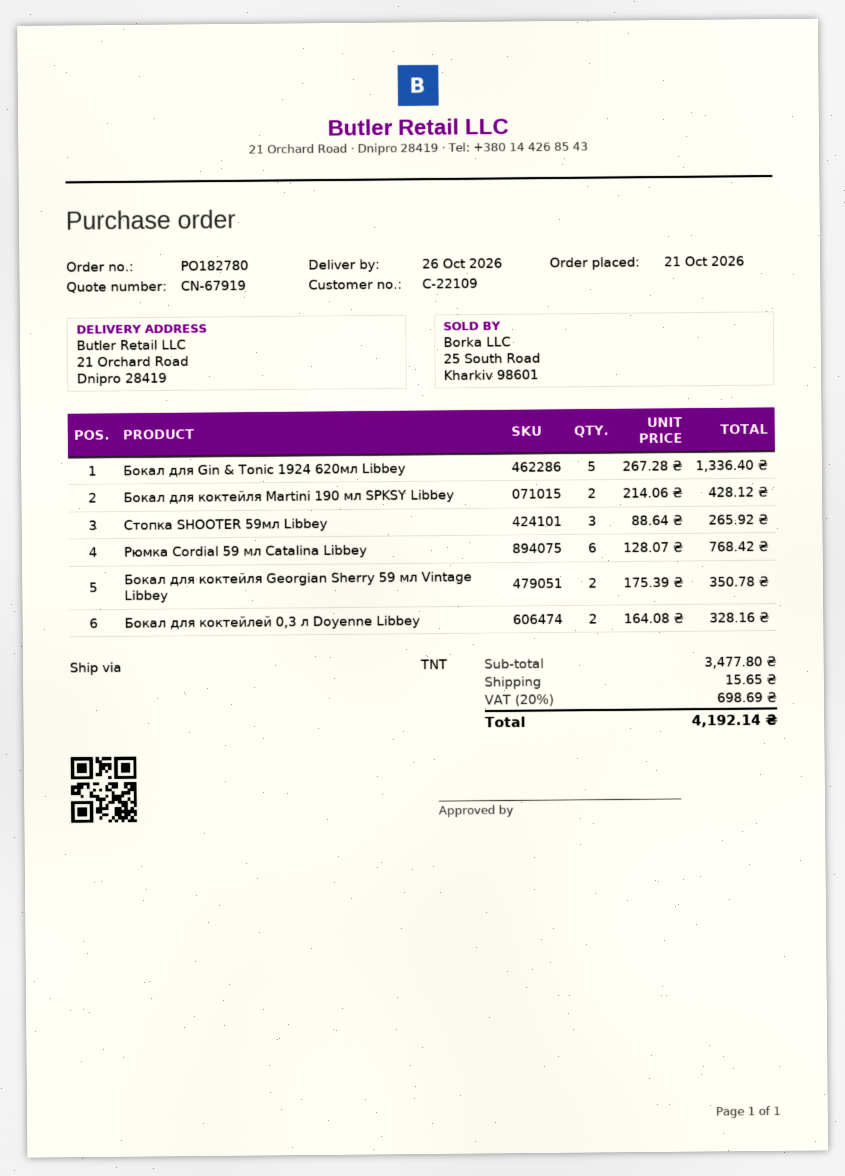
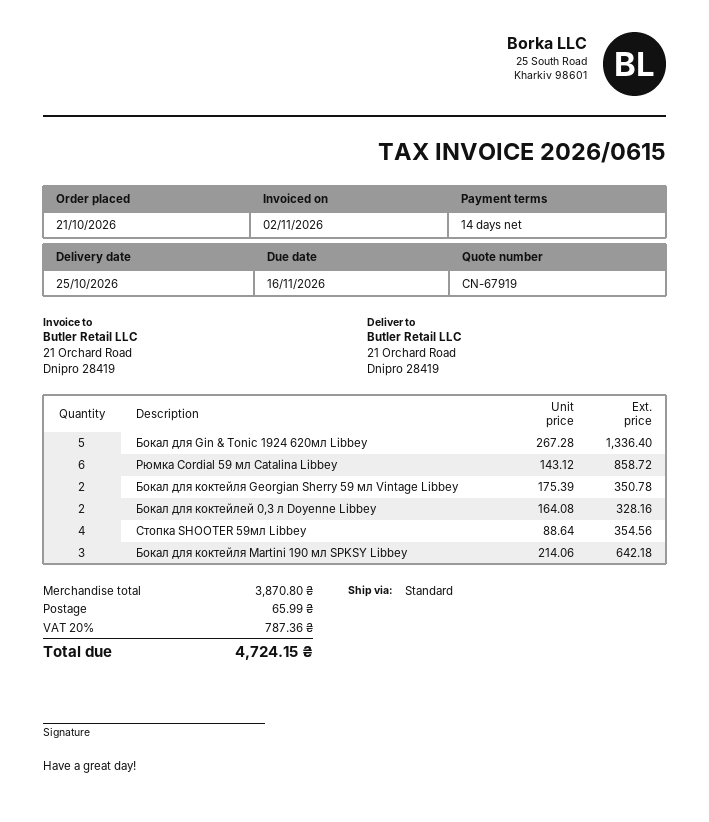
delivery date: 2026-10-26 -> 2026-10-25
shipping method: TNT -> standard
Бокал для коктейля Martini 190 мл SPKSY Libbey: 2 x 214.06 = 428.12 -> 3 x 214.06 = 642.18
Стопка SHOOTER 59мл Libbey: 3 x 88.64 = 265.92 -> 4 x 88.64 = 354.56
Рюмка Cordial 59 мл Catalina Libbey: 6 x 128.07 = 768.42 -> 6 x 143.12 = 858.72
subtotal: 3477.80 -> 3870.80
shipping: 15.65 -> 65.99
tax: 20% = 698.69 -> 20% = 787.36
total: 4192.14 -> 4724.15

